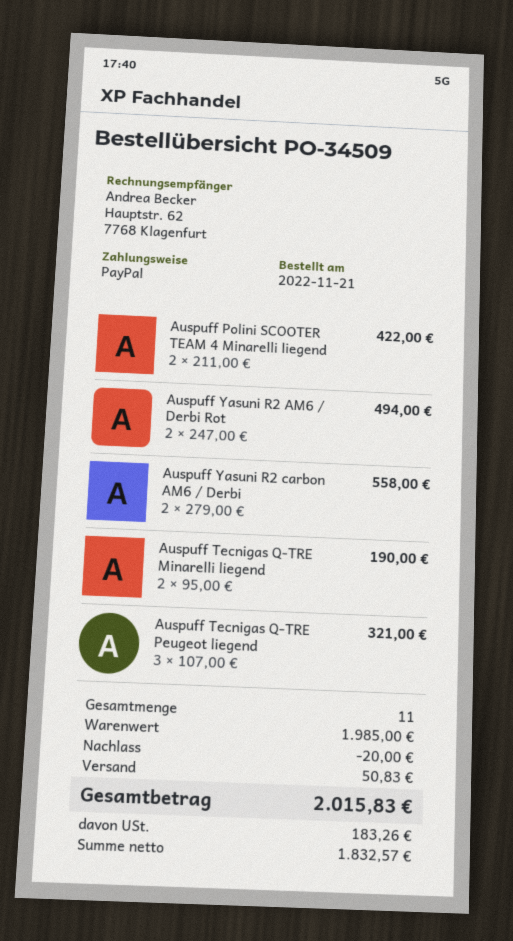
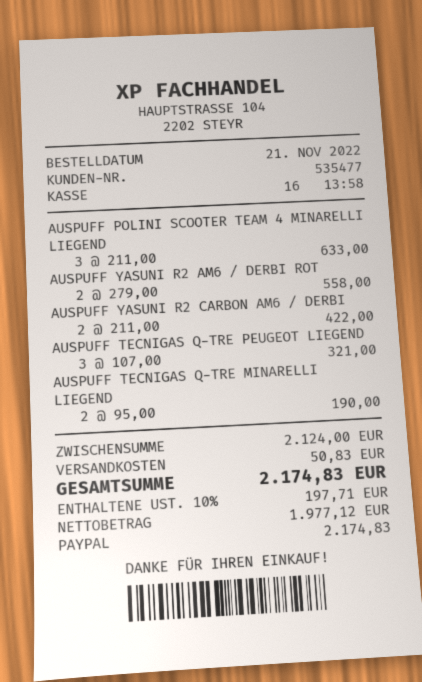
Auspuff Polini SCOOTER TEAM 4 Minarelli liegend: 2 x 211.00 = 422.00 -> 3 x 211.00 = 633.00
Auspuff Yasuni R2 AM6 / Derbi Rot: 2 x 247.00 = 494.00 -> 2 x 279.00 = 558.00
Auspuff Yasuni R2 carbon AM6 / Derbi: 2 x 279.00 = 558.00 -> 2 x 211.00 = 422.00
subtotal: 1985.00 -> 2124.00
discount: 20.00 -> none
net: 1832.57 -> 1977.12
tax: 183.26 -> 197.71
total: 2015.83 -> 2174.83

